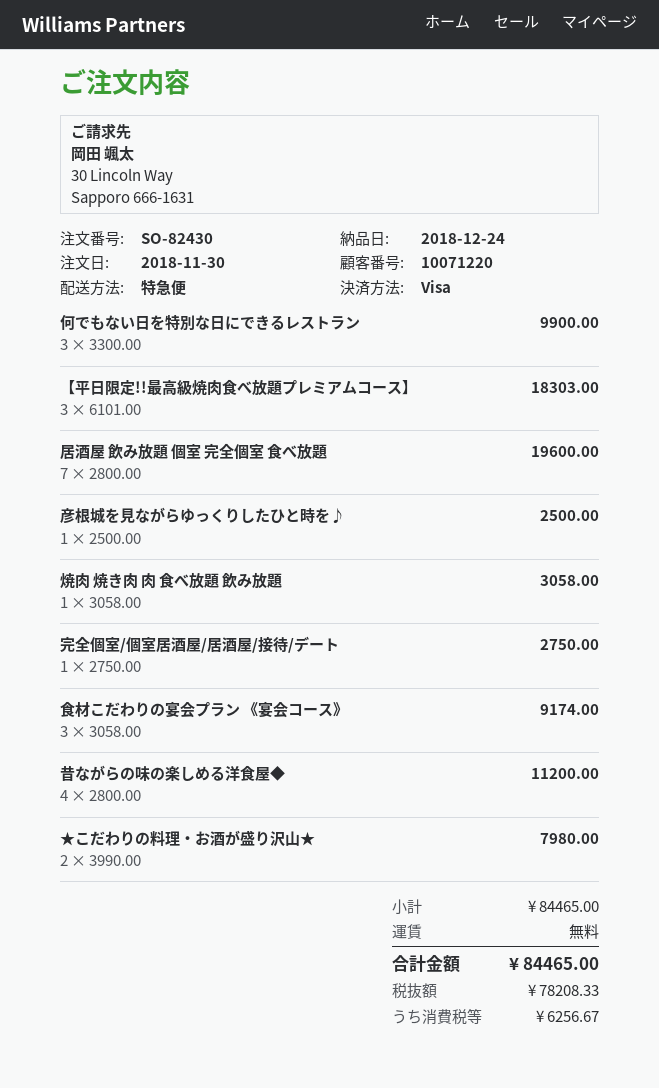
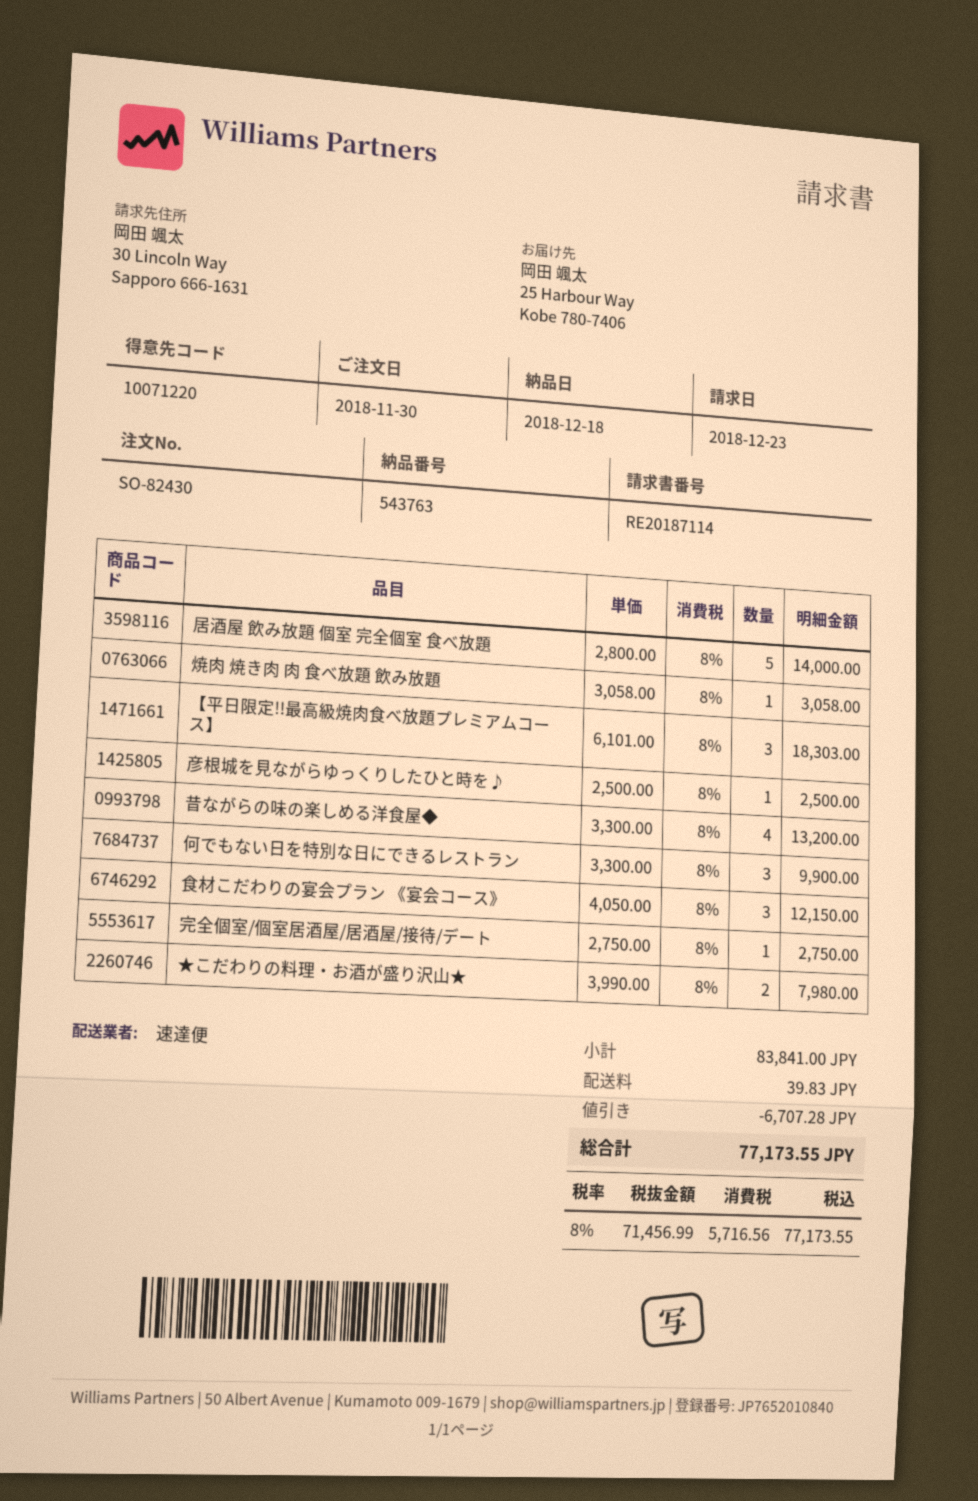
delivery date: 2018-12-24 -> 2018-12-18
居酒屋 飲み放題 個室 完全個室 食べ放題: 7 x 2800.00 = 19600.00 -> 5 x 2800.00 = 14000.00
食材こだわりの宴会プラン 《宴会コース》: 3 x 3058.00 = 9174.00 -> 3 x 4050.00 = 12150.00
昔ながらの味の楽しめる洋食屋◆: 4 x 2800.00 = 11200.00 -> 4 x 3300.00 = 13200.00
subtotal: 84465.00 -> 83841.00
discount: none -> 6707.28
shipping: 0.00 -> 39.83
net: 78208.33 -> 71456.99
tax: 6256.67 -> 5716.56
total: 84465.00 -> 77173.55

